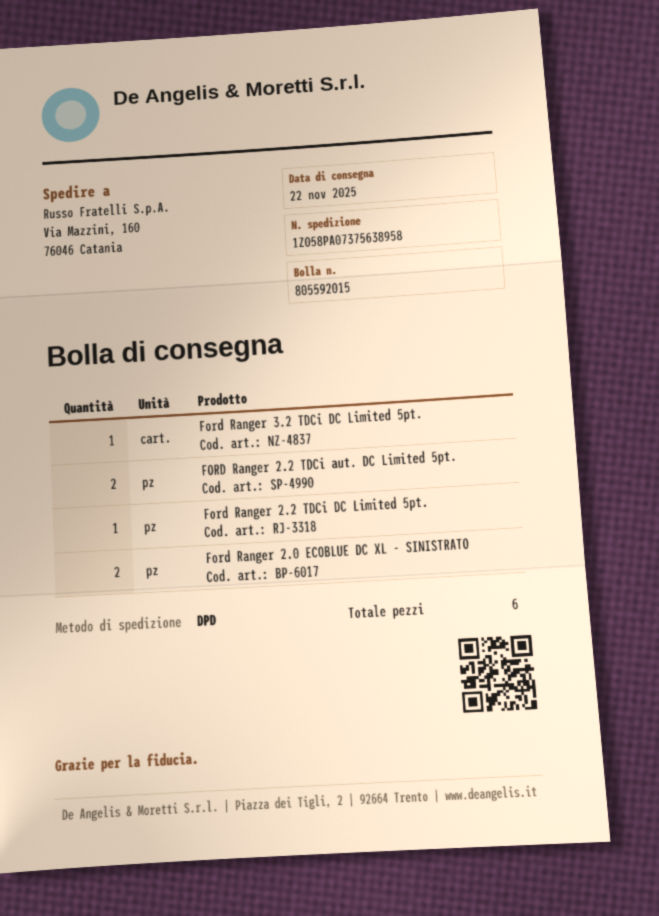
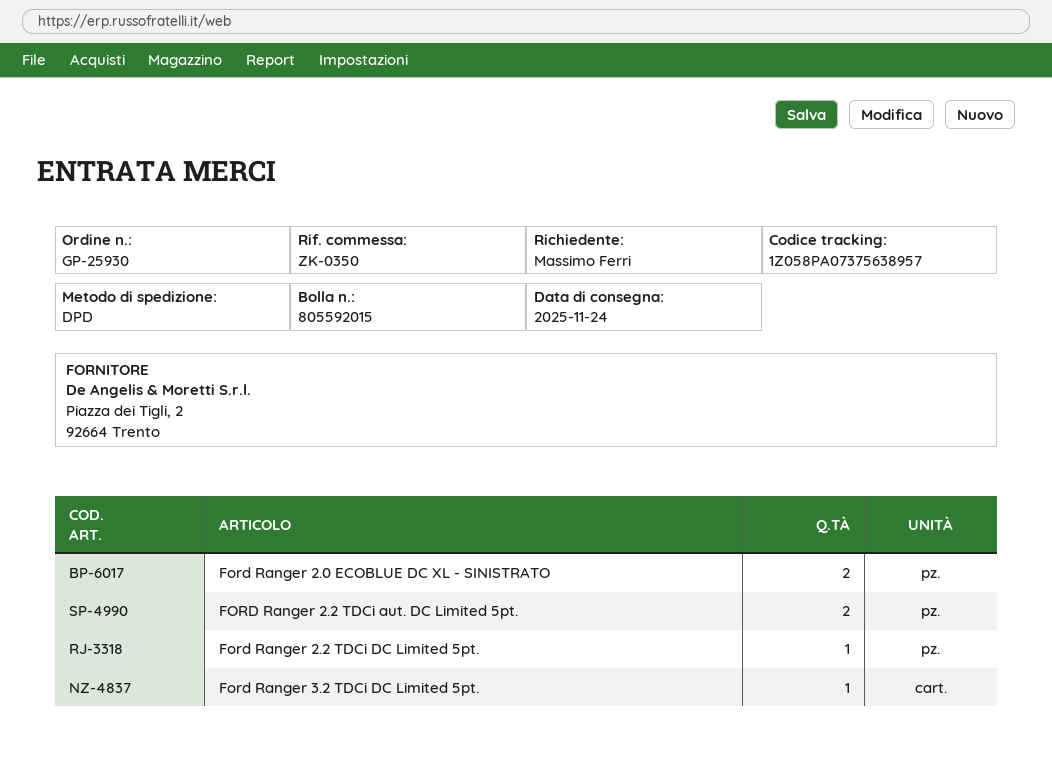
delivery date: 2025-11-22 -> 2025-11-24
tracking number: 1Z058PA07375638958 -> 1Z058PA07375638957

